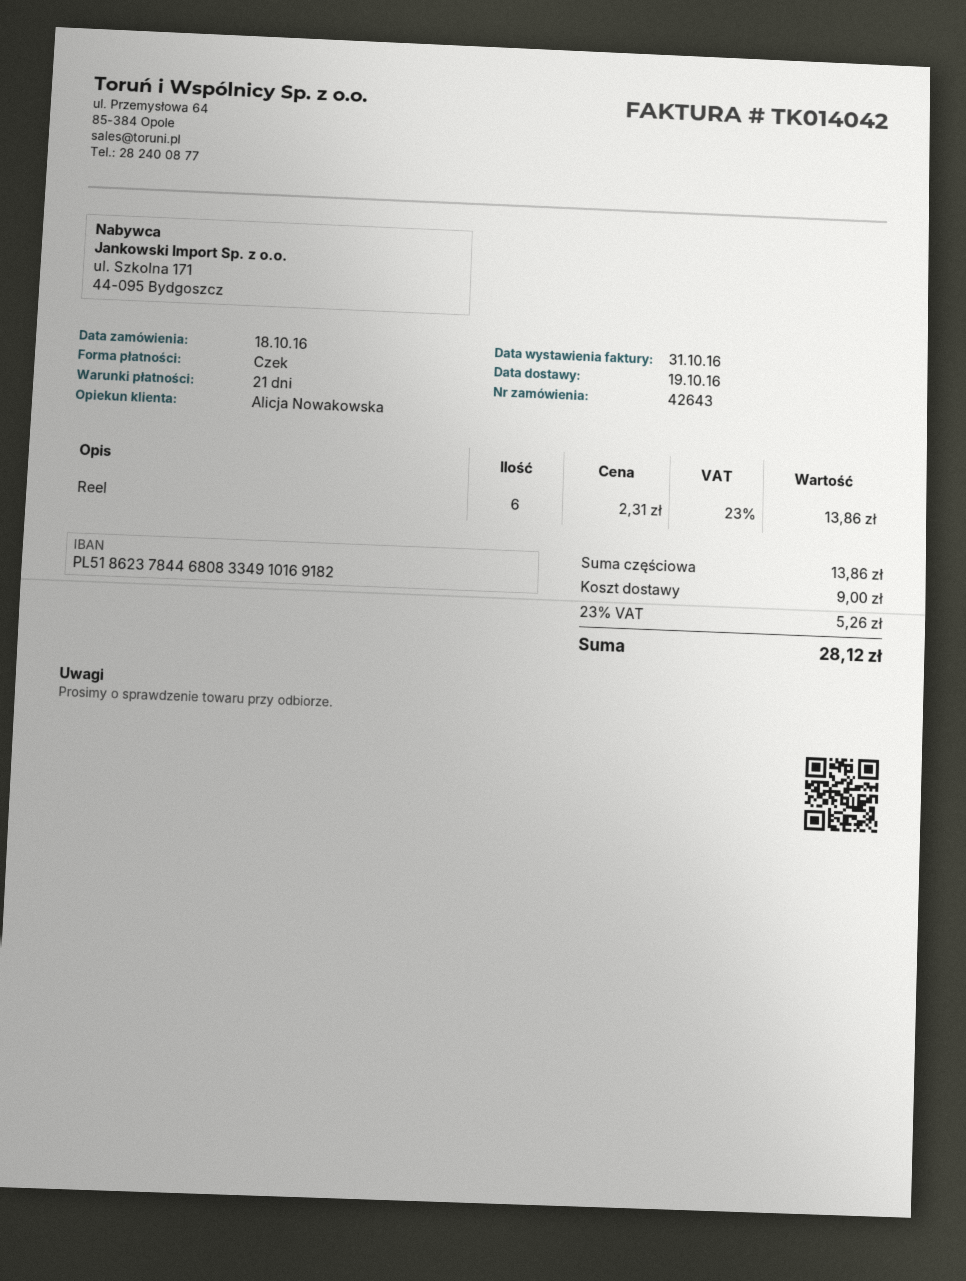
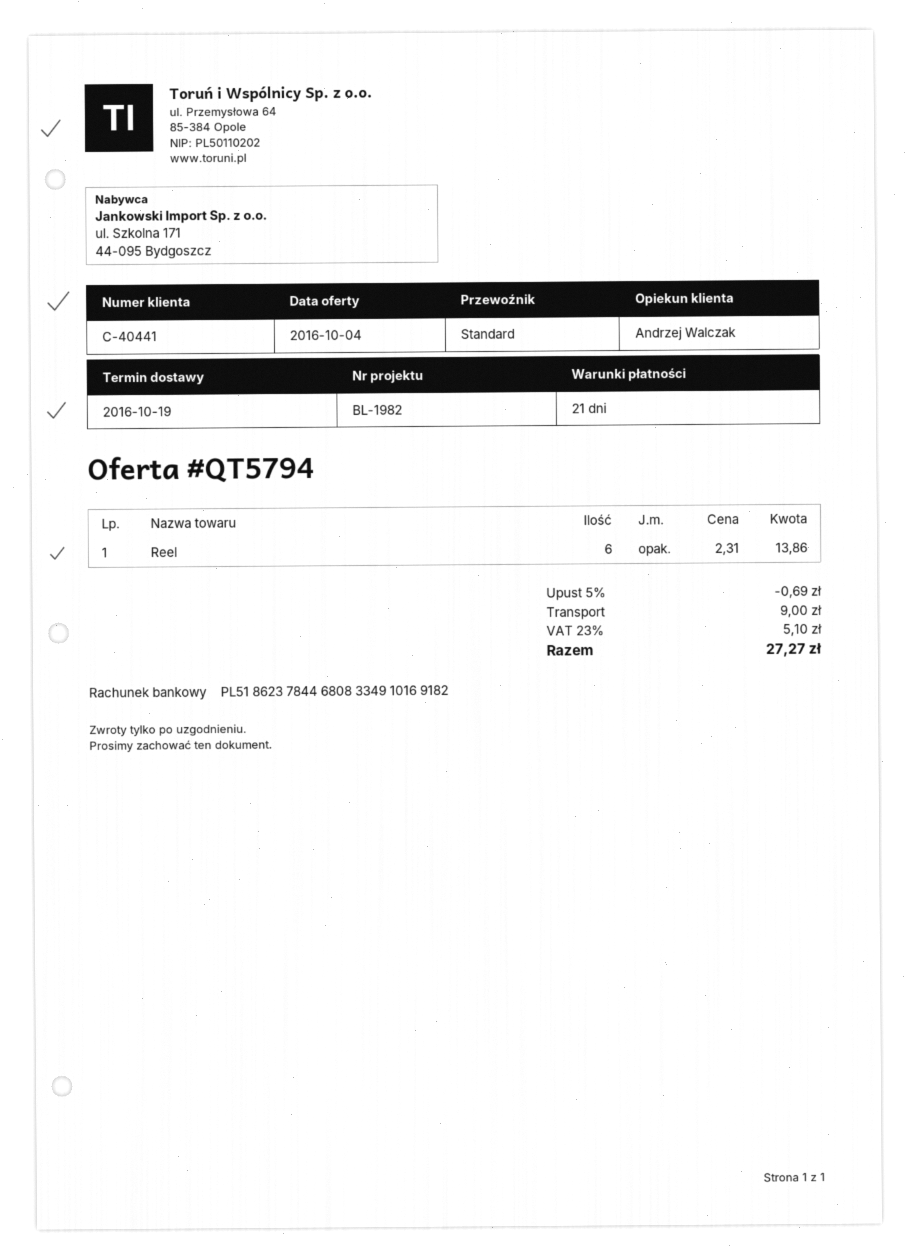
sales rep: Alicja Nowakowska -> Andrzej Walczak
discount: none -> 5% = 0.69
tax: 23% = 5.26 -> 23% = 5.10
total: 28.12 -> 27.27

